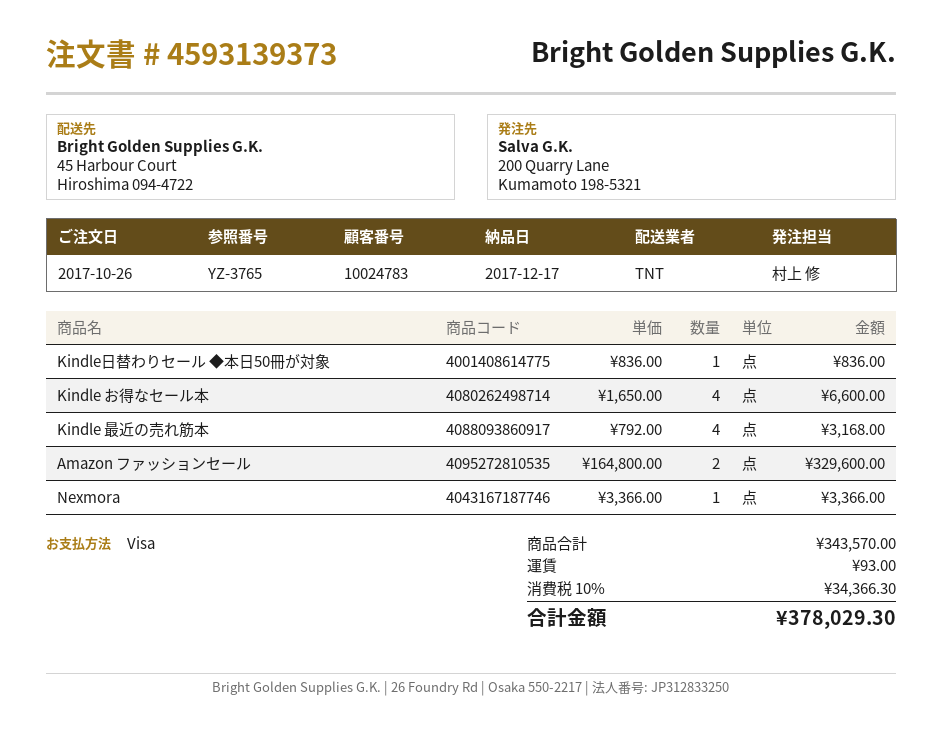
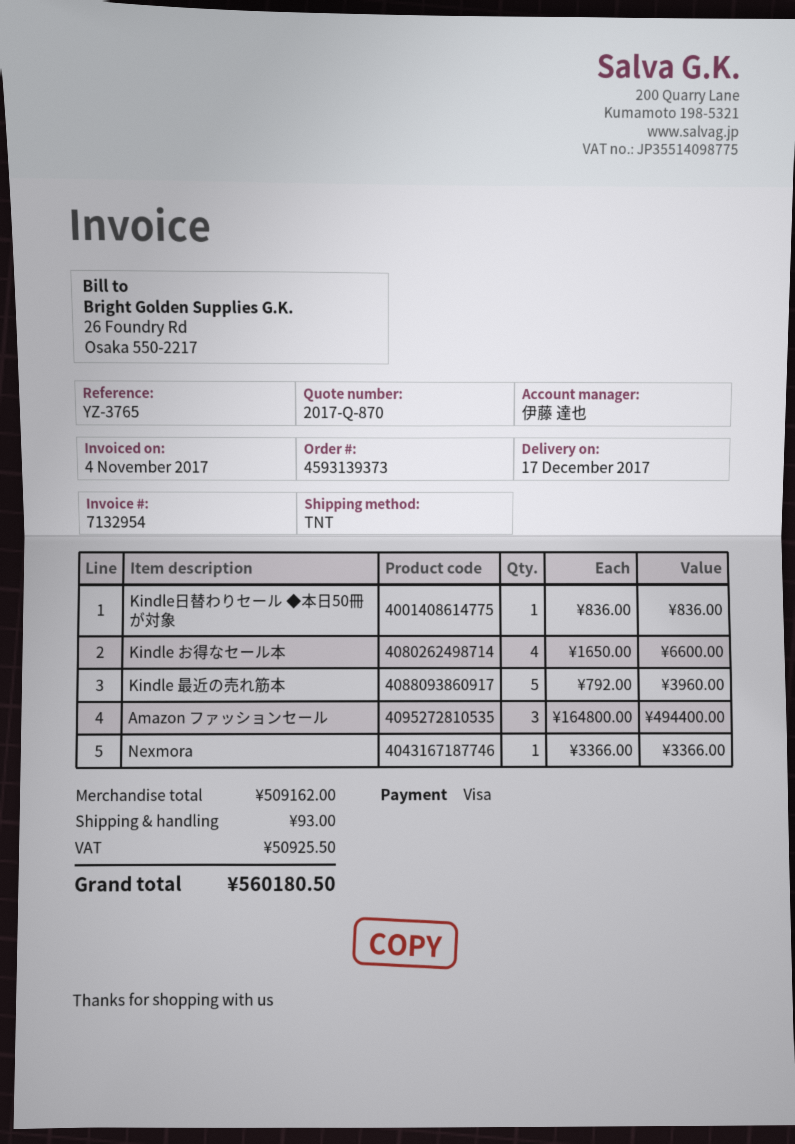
Kindle 最近の売れ筋本: 4 x 792.00 = 3168.00 -> 5 x 792.00 = 3960.00
Amazon ファッションセール: 2 x 164800.00 = 329600.00 -> 3 x 164800.00 = 494400.00
subtotal: 343570.00 -> 509162.00
tax: 34366.30 -> 50925.50
total: 378029.30 -> 560180.50

